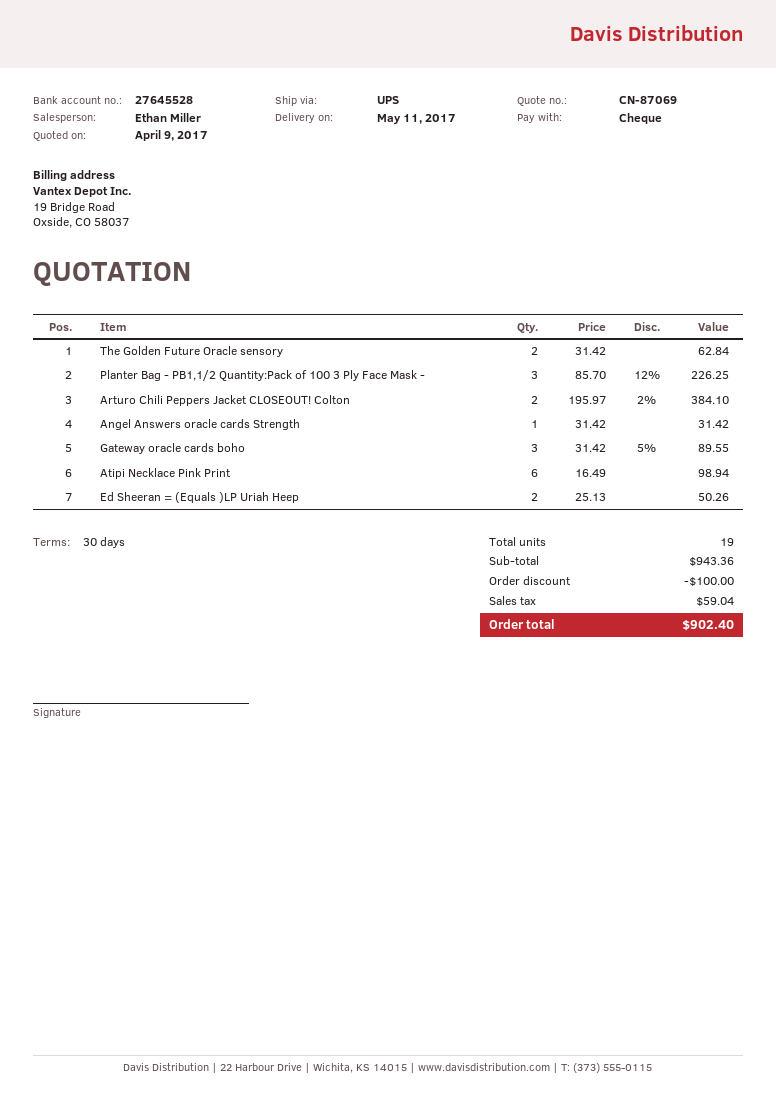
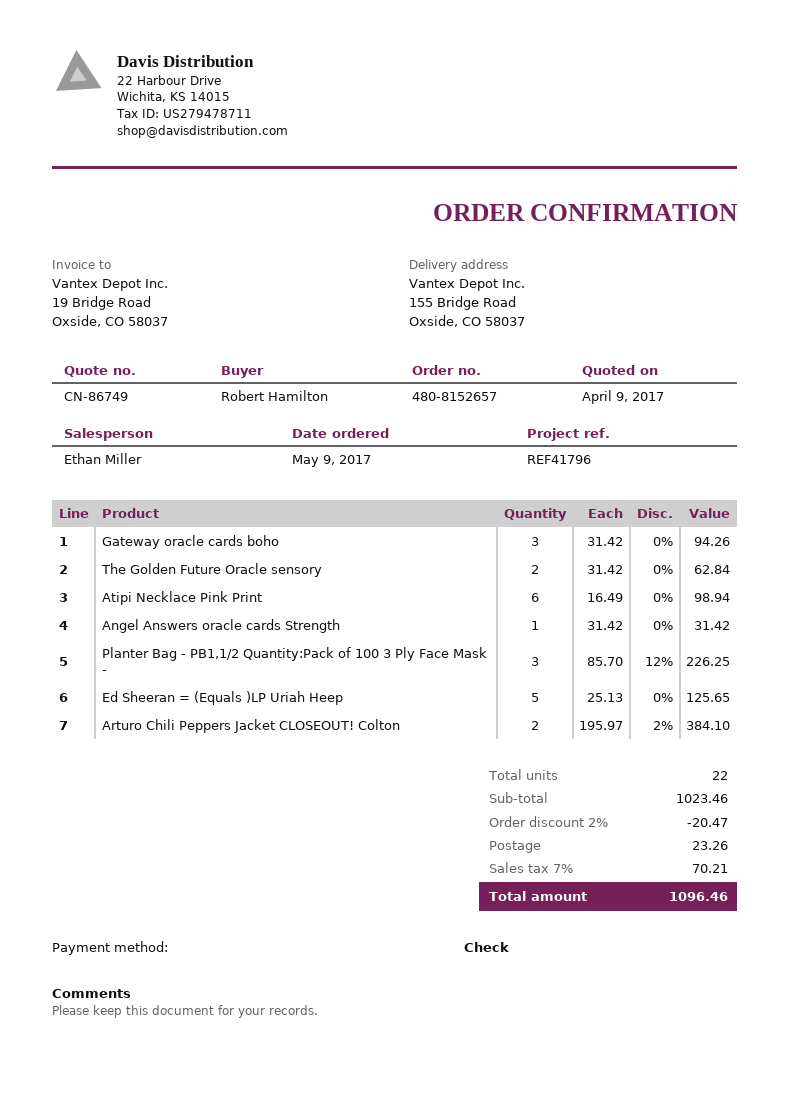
quote number: CN-87069 -> CN-86749
Gateway oracle cards boho: 3 x 31.42 - 5% = 89.55 -> 3 x 31.42 = 94.26
Ed Sheeran = (Equals )LP Uriah Heep: 2 x 25.13 = 50.26 -> 5 x 25.13 = 125.65
total quantity: 19 -> 22
subtotal: 943.36 -> 1023.46
discount: 100.00 -> 20.47
shipping: none -> 23.26
tax: 59.04 -> 70.21
total: 902.40 -> 1096.46

